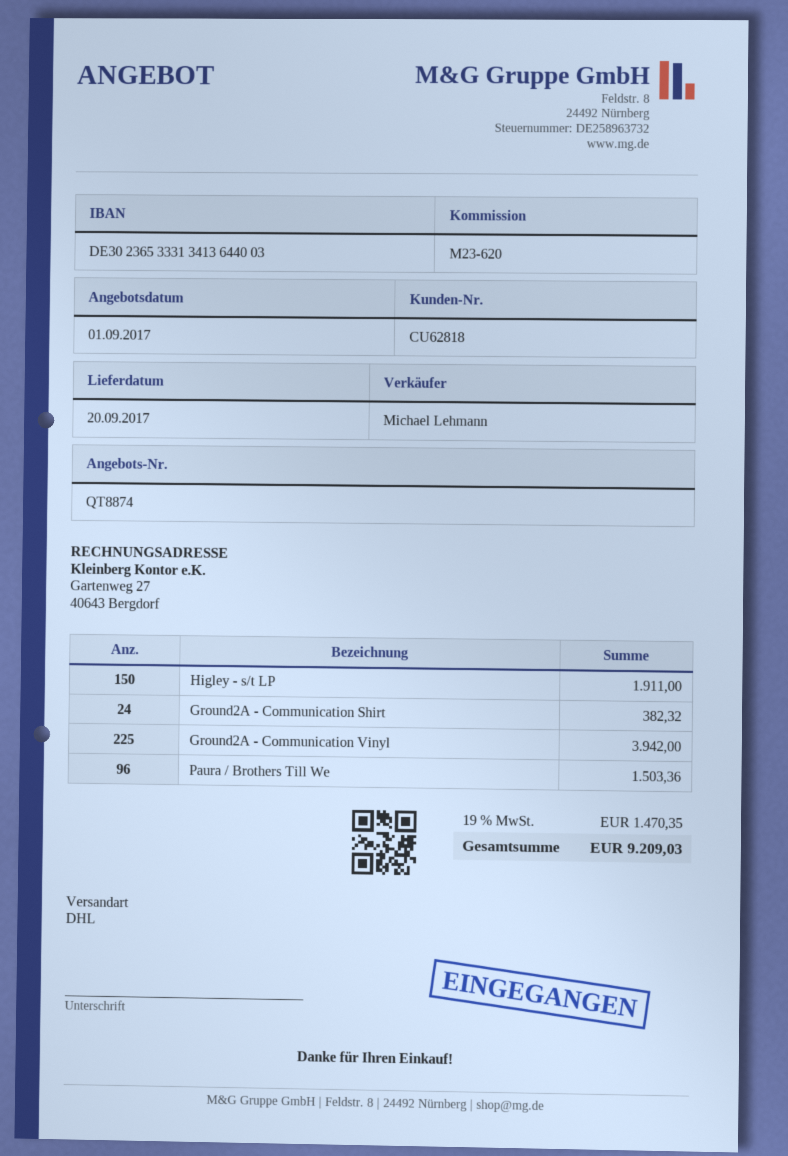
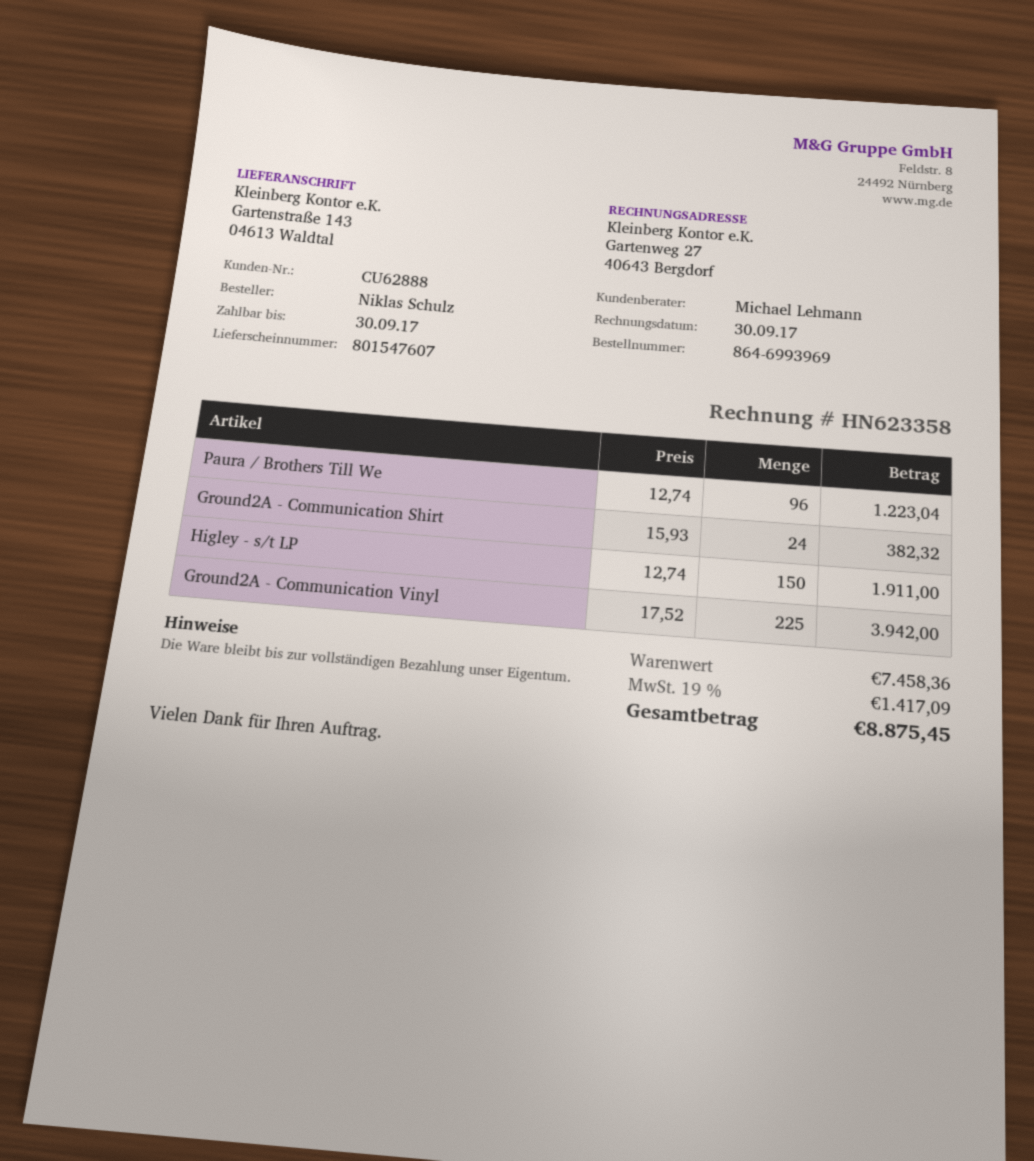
customer number: CU62818 -> CU62888
Paura / Brothers Till We: 96 for 1503.36 -> 96 for 1223.04
tax: 19% = 1470.35 -> 19% = 1417.09
total: 9209.03 -> 8875.45

